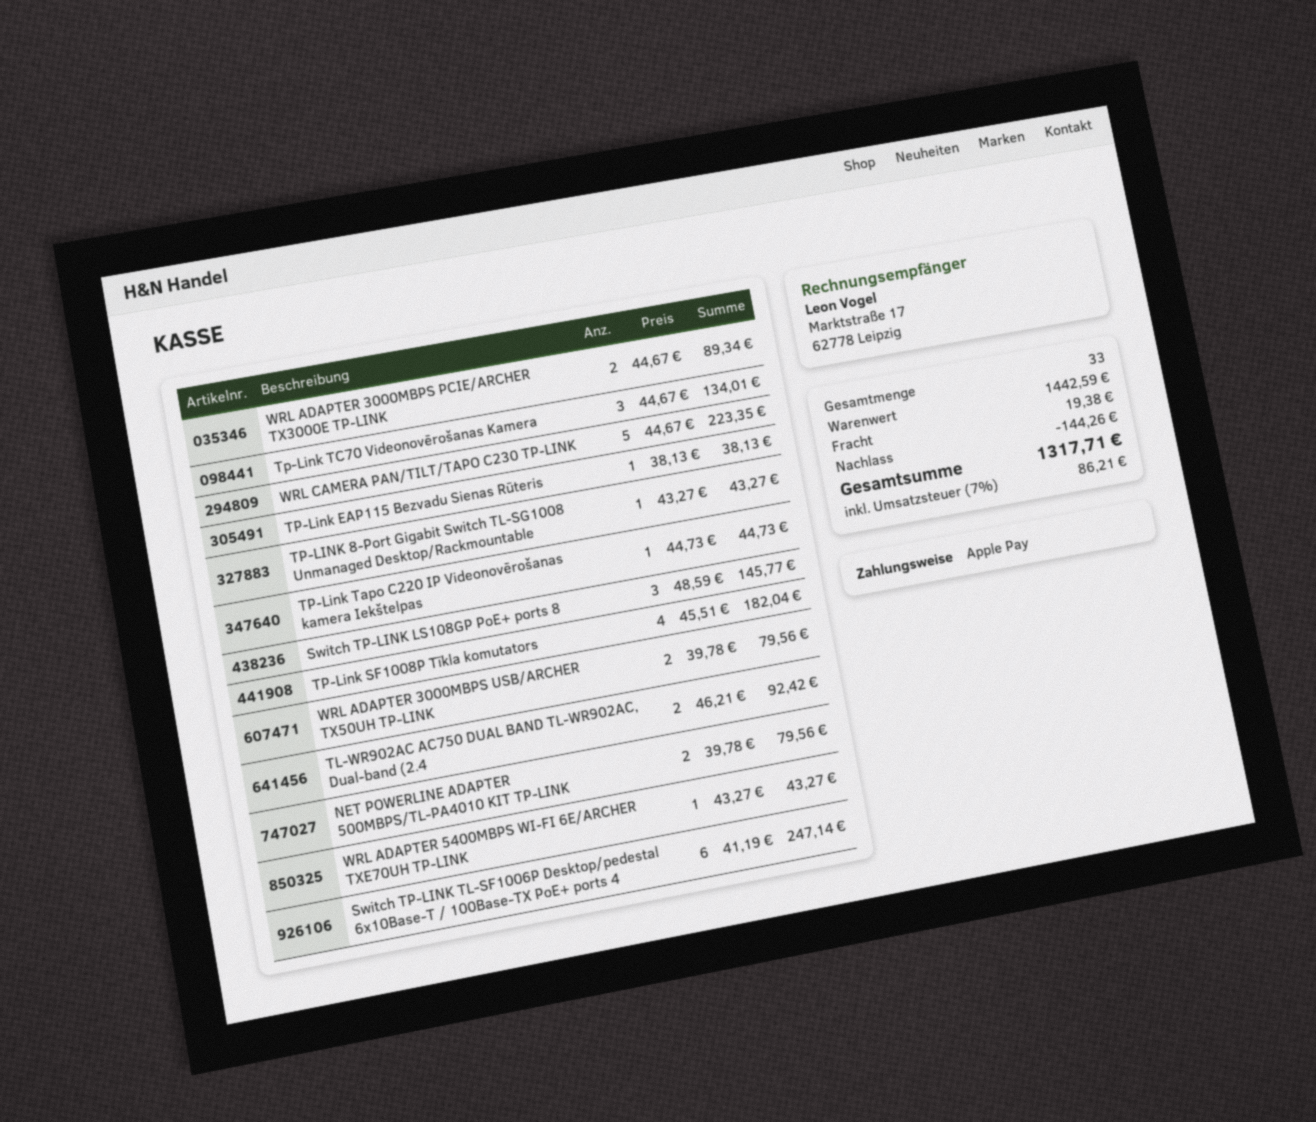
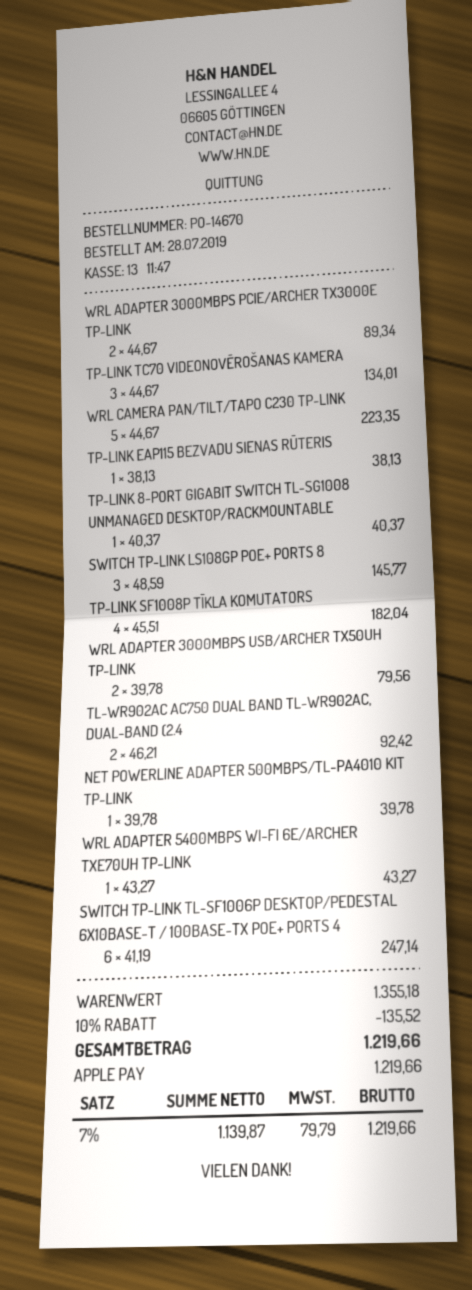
TP-LINK 8-Port Gigabit Switch TL-SG1008 Unmanaged Desktop/Rackmountable: 1 x 43.27 = 43.27 -> 1 x 40.37 = 40.37
TP-Link Tapo C220 IP Videonovērošanas kamera Iekštelpas: 1 x 44.73 = 44.73 -> none
NET POWERLINE ADAPTER 500MBPS/TL-PA4010 KIT TP-LINK: 2 x 39.78 = 79.56 -> 1 x 39.78 = 39.78
subtotal: 1442.59 -> 1355.18
discount: 144.26 -> 135.52
shipping: 19.38 -> none
tax: 7% = 86.21 -> 7% = 79.79
total: 1317.71 -> 1219.66

